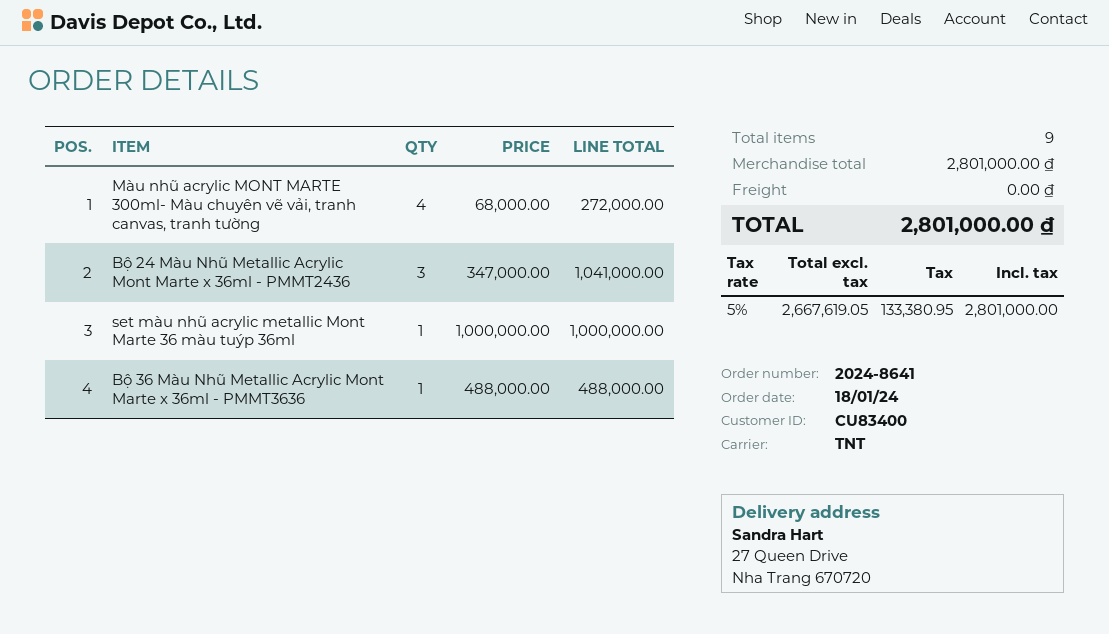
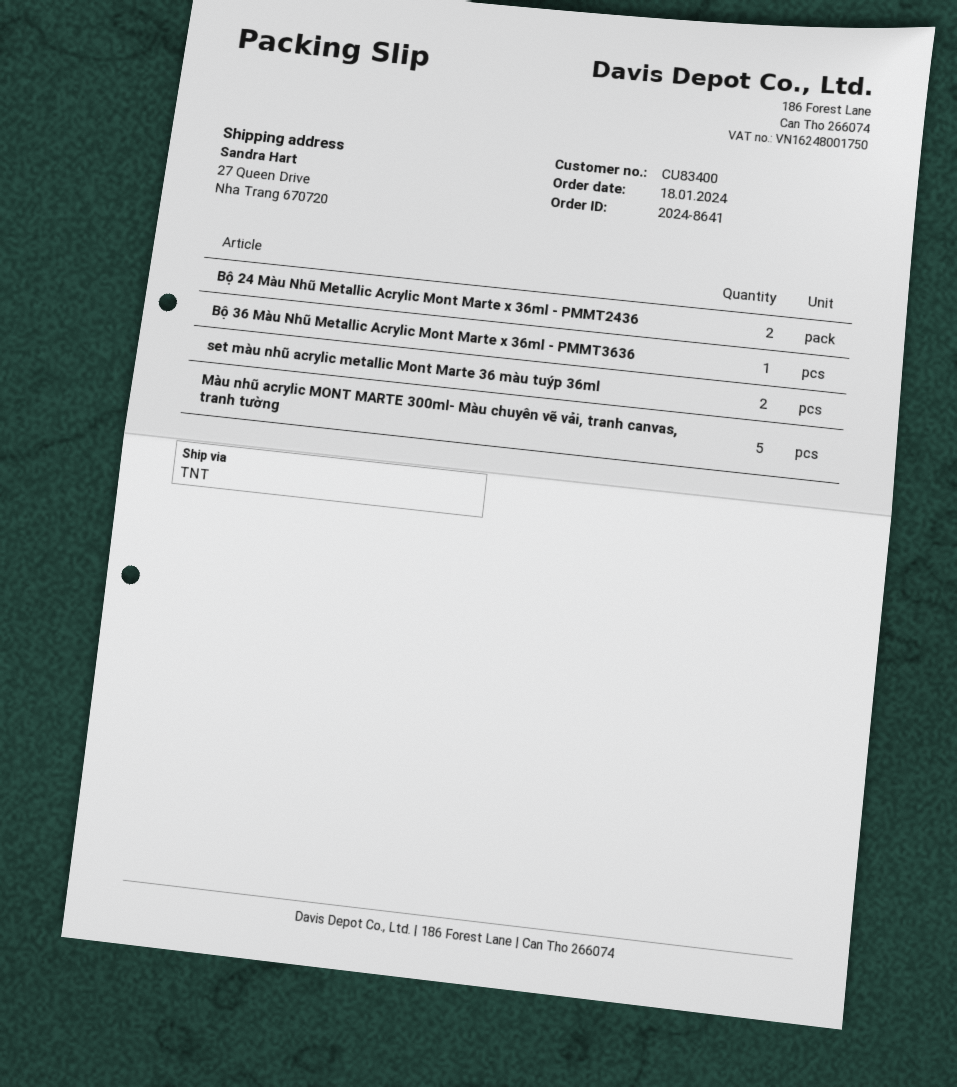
Màu nhũ acrylic MONT MARTE 300ml- Màu chuyên vẽ vải, tranh canvas, tranh tường: 4 -> 5
Bộ 24 Màu Nhũ Metallic Acrylic Mont Marte x 36ml - PMMT2436: 3 -> 2
set màu nhũ acrylic metallic Mont Marte 36 màu tuýp 36ml: 1 -> 2

